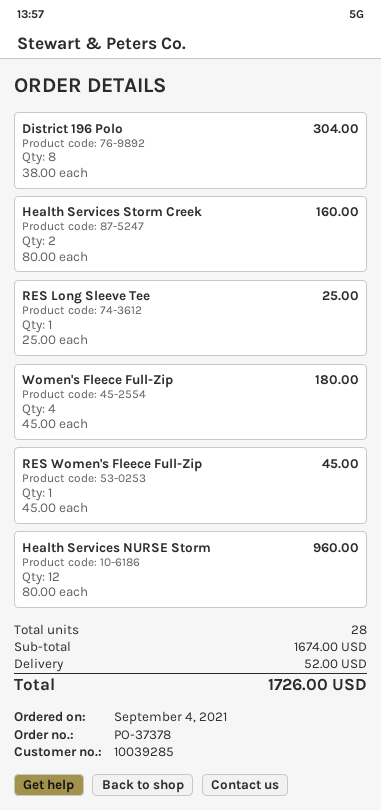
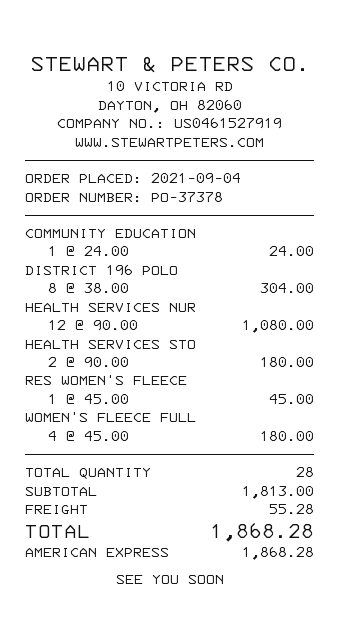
Health Services Storm Creek: 2 x 80.00 = 160.00 -> 2 x 90.00 = 180.00
RES Long Sleeve Tee: 1 x 25.00 = 25.00 -> none
Health Services NURSE Storm: 12 x 80.00 = 960.00 -> 12 x 90.00 = 1080.00
COMMUNITY EDUCATION: none -> 1 x 24.00 = 24.00
subtotal: 1674.00 -> 1813.00
shipping: 52.00 -> 55.28
total: 1726.00 -> 1868.28

